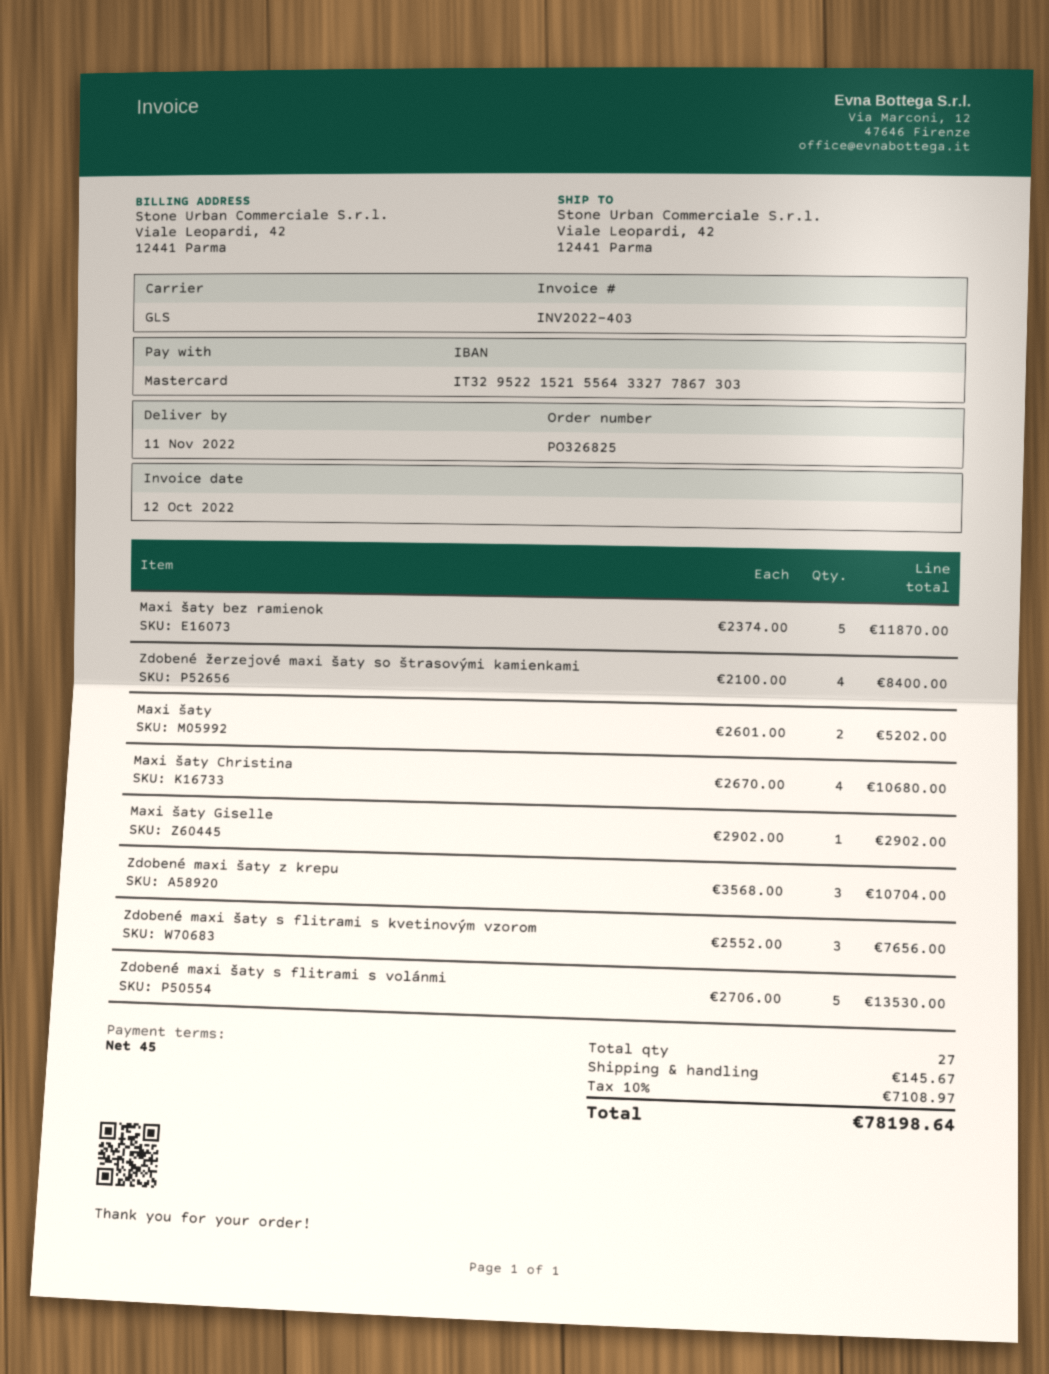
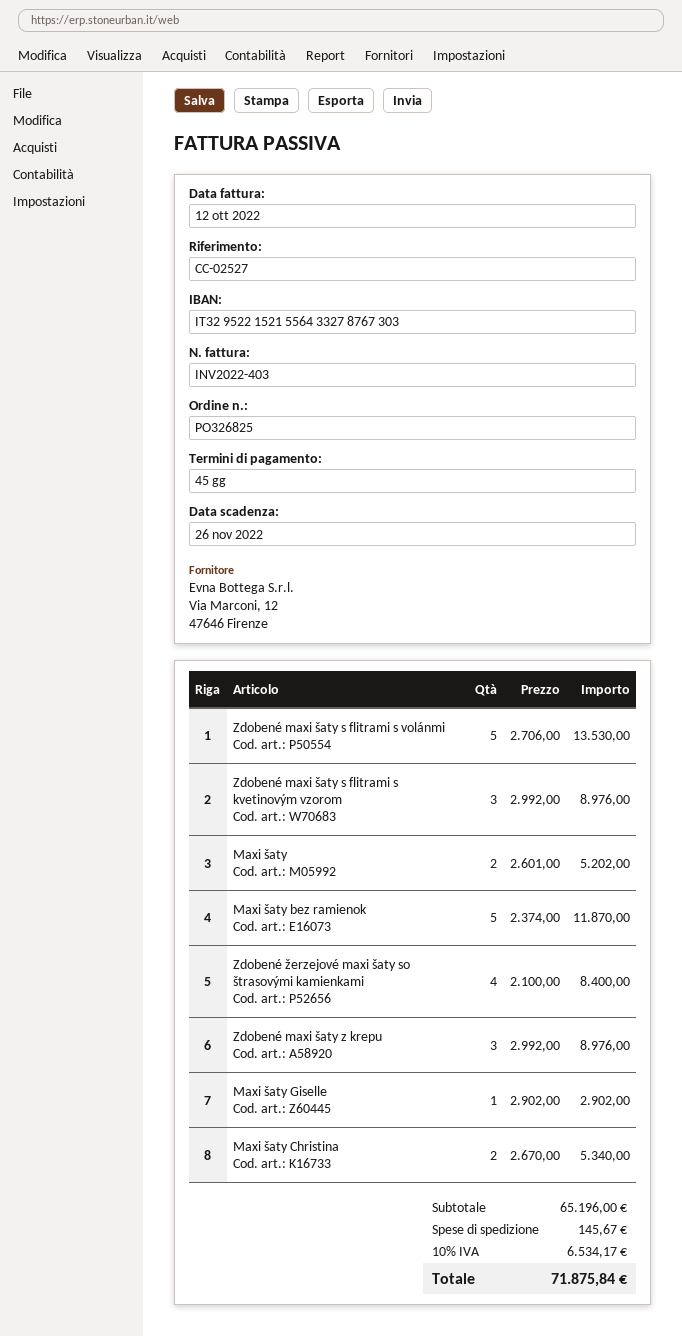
bank account: IT3295221521556433277867303 -> IT3295221521556433278767303
Maxi šaty Christina: 4 x 2670.00 = 10680.00 -> 2 x 2670.00 = 5340.00
Zdobené maxi šaty z krepu: 3 x 3568.00 = 10704.00 -> 3 x 2992.00 = 8976.00
Zdobené maxi šaty s flitrami s kvetinovým vzorom: 3 x 2552.00 = 7656.00 -> 3 x 2992.00 = 8976.00
tax: 10% = 7108.97 -> 10% = 6534.17
total: 78198.64 -> 71875.84

